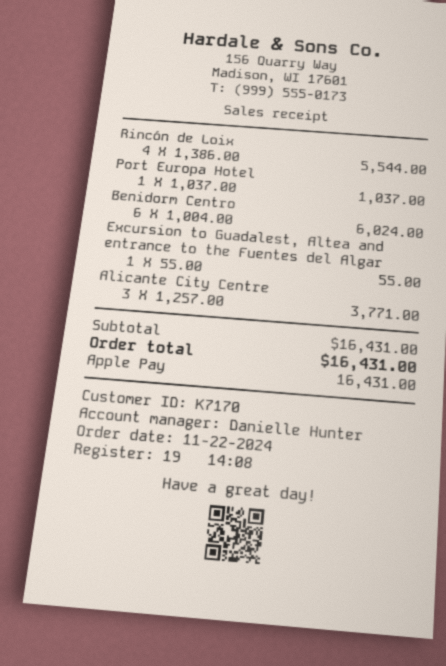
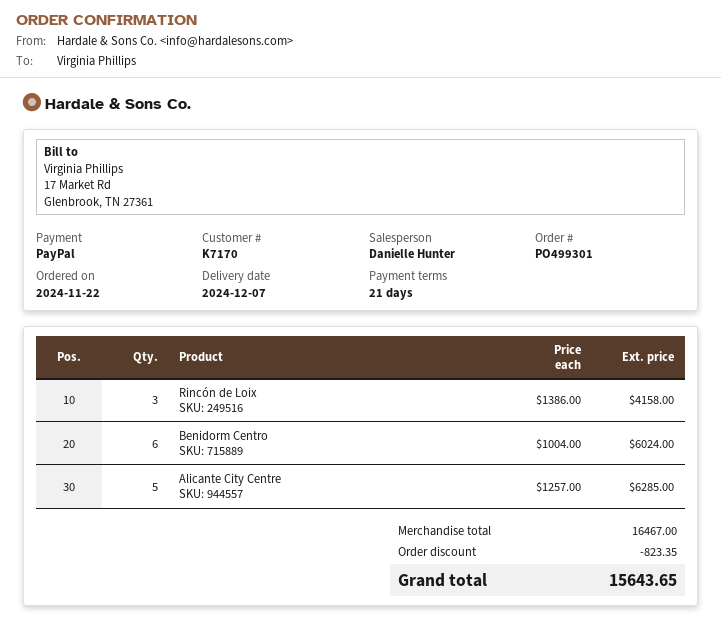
payment method: Apple Pay -> PayPal
Rincón de Loix: 4 x 1386.00 = 5544.00 -> 3 x 1386.00 = 4158.00
Port Europa Hotel: 1 x 1037.00 = 1037.00 -> none
Excursion to Guadalest, Altea and entrance to the Fuentes del Algar: 1 x 55.00 = 55.00 -> none
Alicante City Centre: 3 x 1257.00 = 3771.00 -> 5 x 1257.00 = 6285.00
subtotal: 16431.00 -> 16467.00
discount: none -> 823.35
total: 16431.00 -> 15643.65

